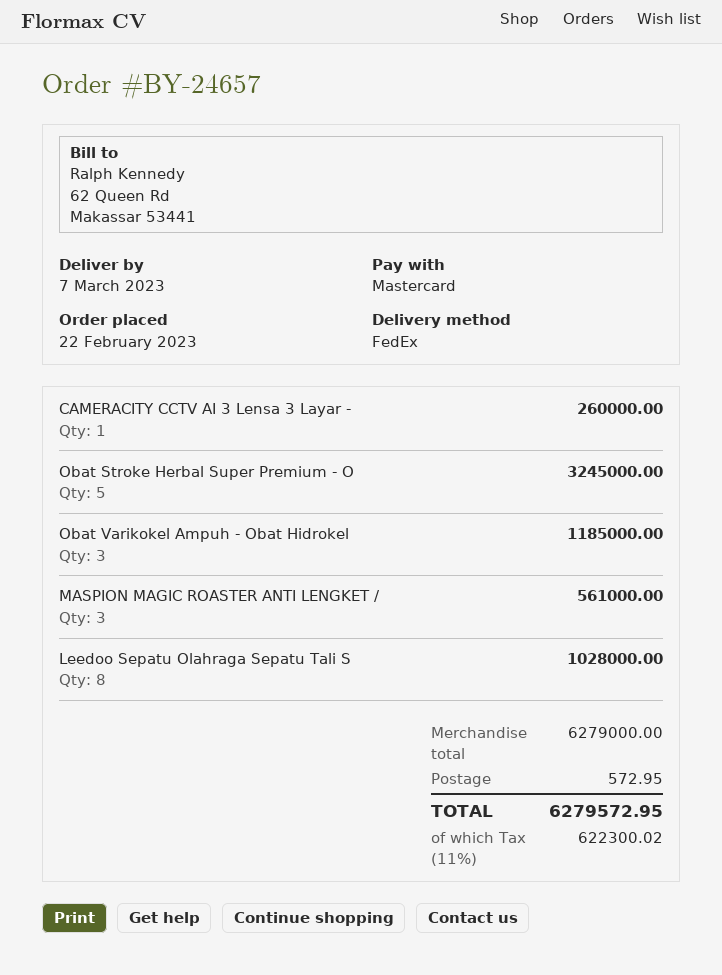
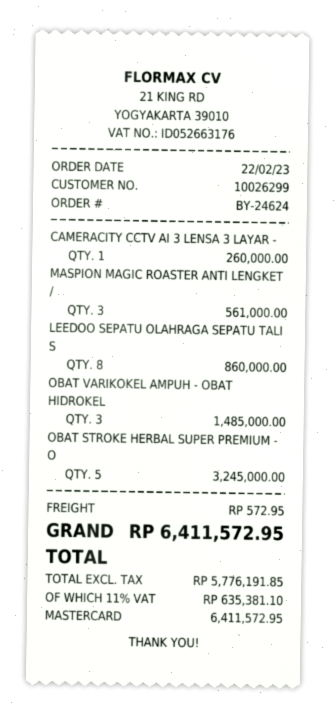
order number: BY-24657 -> BY-24624
Obat Varikokel Ampuh - Obat Hidrokel: 3 for 1185000.00 -> 3 for 1485000.00
Leedoo Sepatu Olahraga Sepatu Tali S: 8 for 1028000.00 -> 8 for 860000.00
tax: 11% = 622300.02 -> 11% = 635381.10
total: 6279572.95 -> 6411572.95

